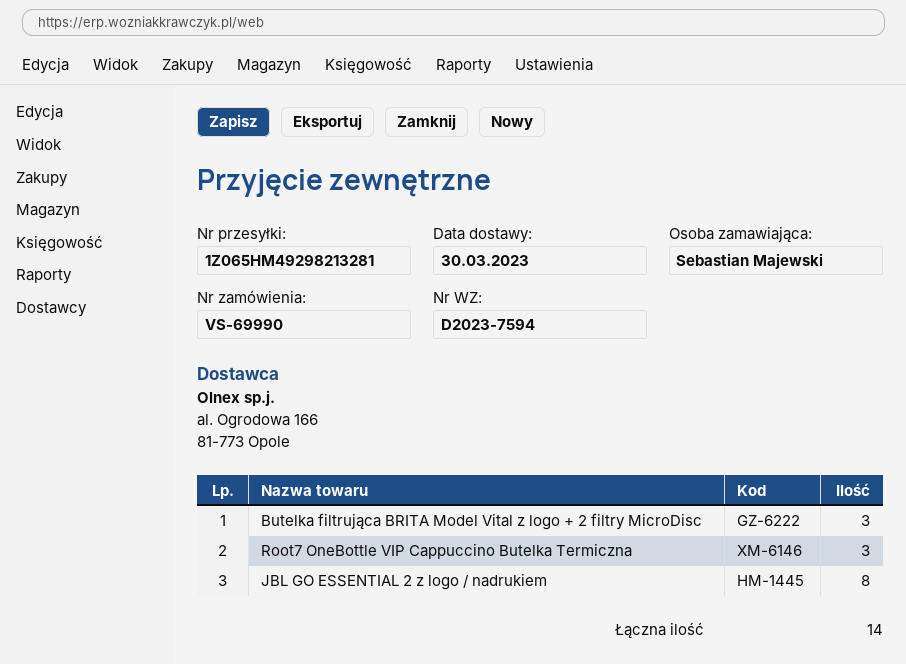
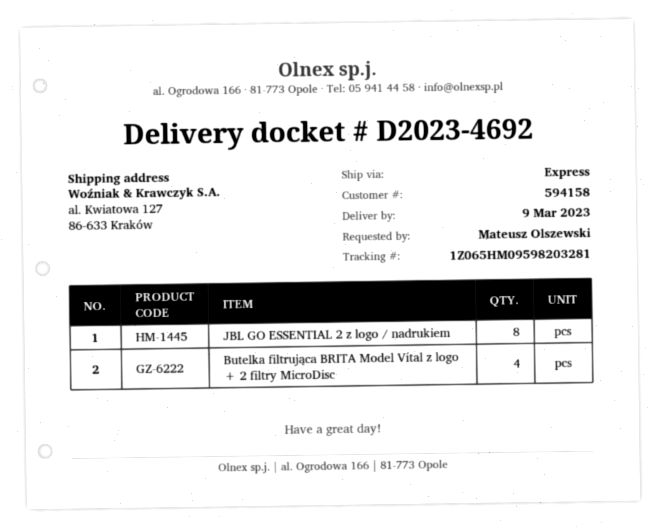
delivery note number: D2023-7594 -> D2023-4692
delivery date: 2023-03-30 -> 2023-03-09
ordered by: Sebastian Majewski -> Mateusz Olszewski
tracking number: 1Z065HM49298213281 -> 1Z065HM09598203281
Butelka filtrująca BRITA Model Vital z logo + 2 filtry MicroDisc: 3 -> 4
Root7 OneBottle VIP Cappuccino Butelka Termiczna: 3 -> none

